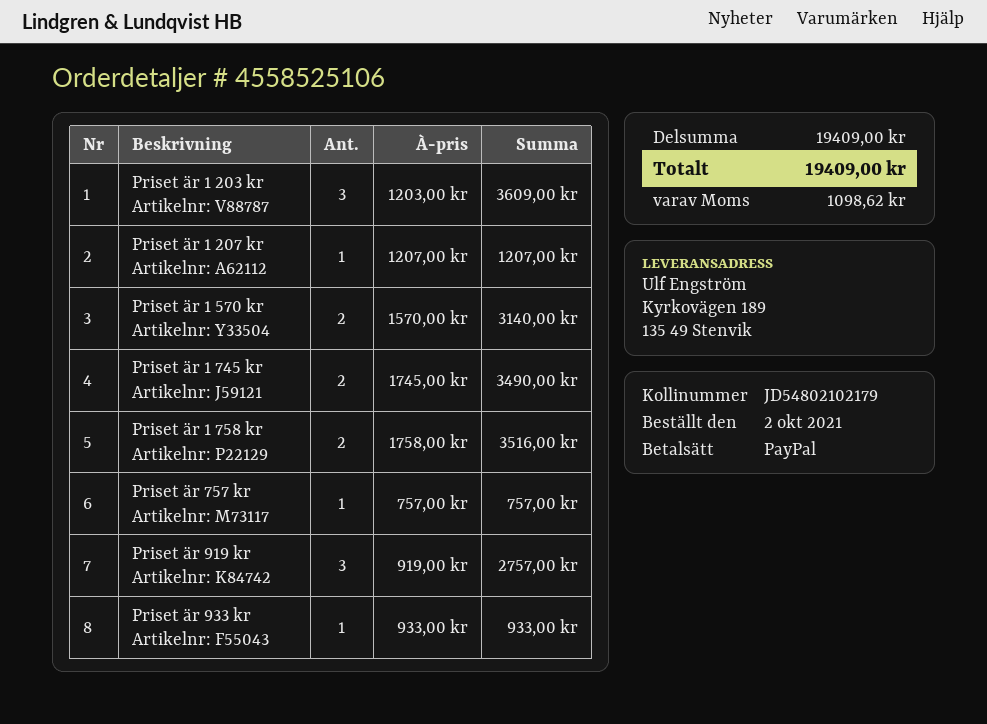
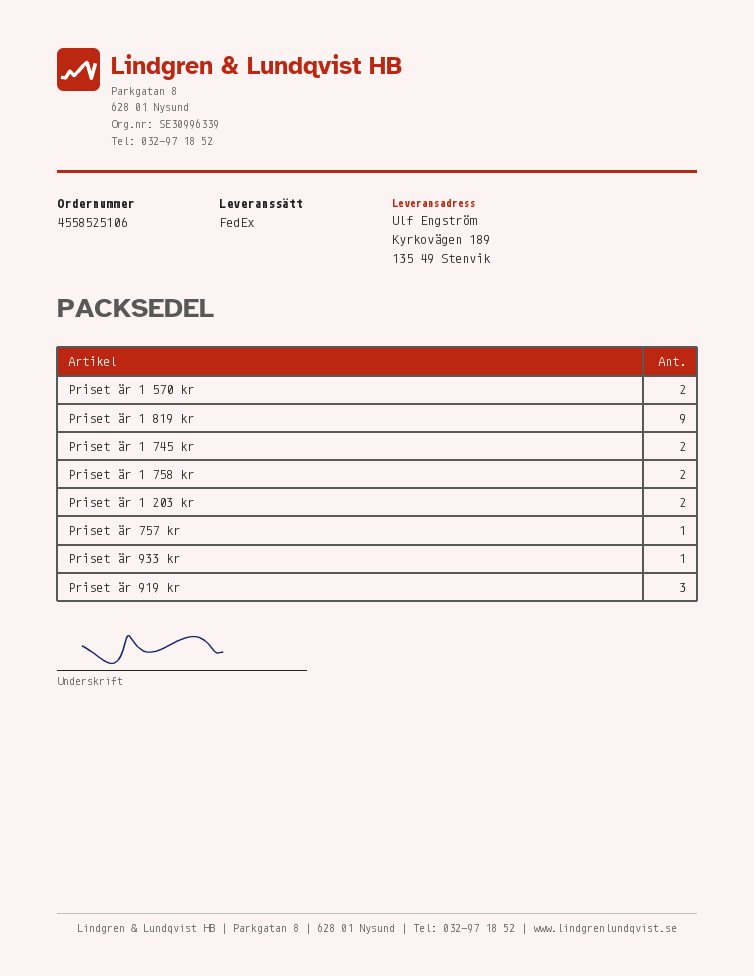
Priset är 1 203 kr: 3 -> 2
Priset är 1 207 kr: 1 -> none
Priset är 1 819 kr: none -> 9

